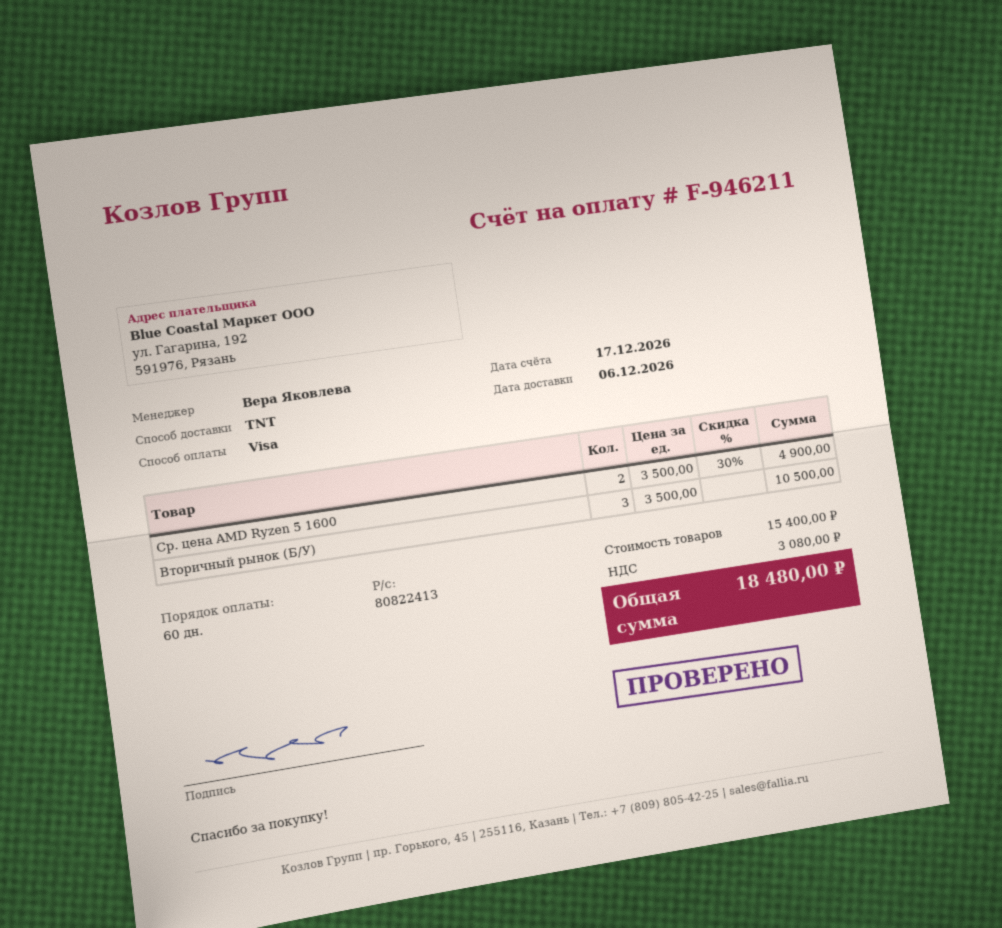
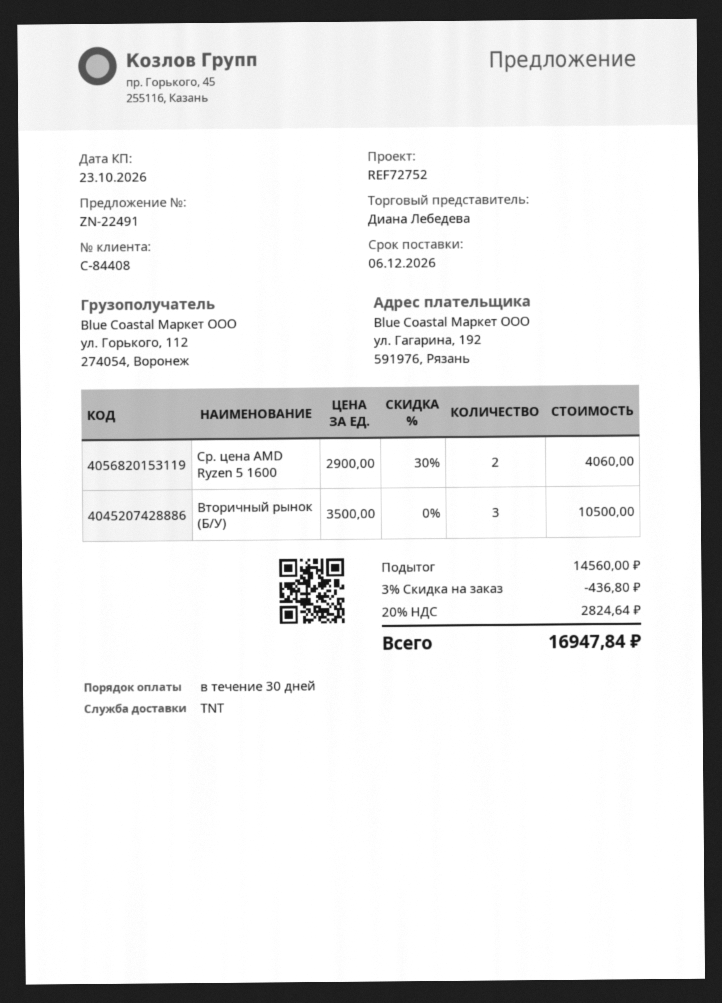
payment terms: 60 days -> 30 days
sales rep: Вера Яковлева -> Диана Лебедева
Ср. цена AMD Ryzen 5 1600: 2 x 3500.00 - 30% = 4900.00 -> 2 x 2900.00 - 30% = 4060.00
subtotal: 15400.00 -> 14560.00
discount: none -> 3% = 436.80
tax: 3080.00 -> 2824.64
total: 18480.00 -> 16947.84

